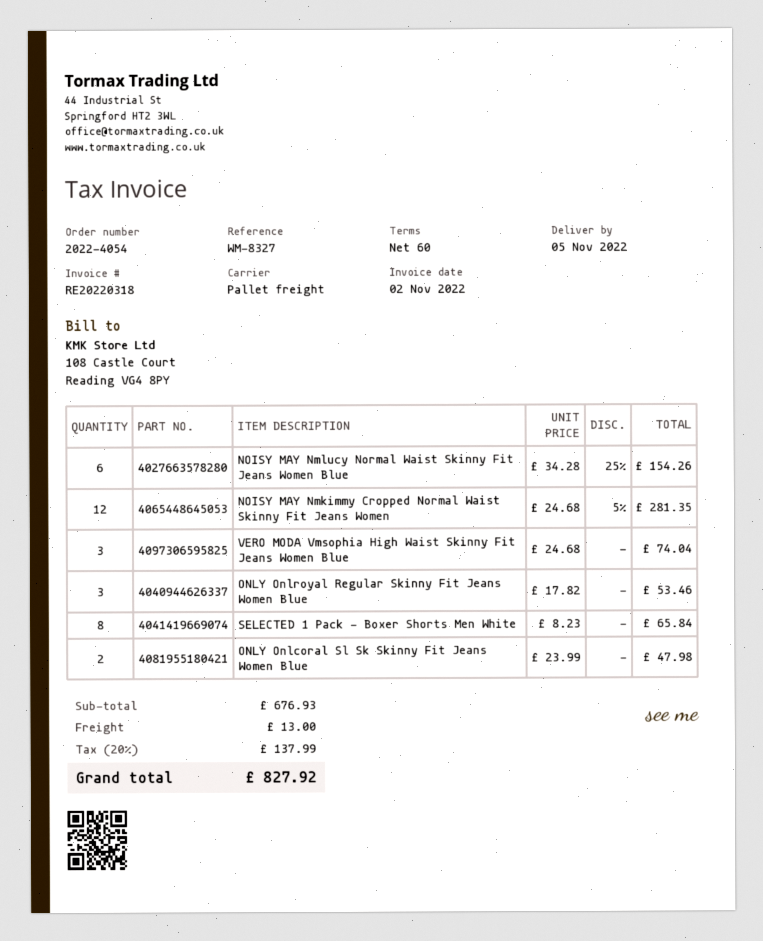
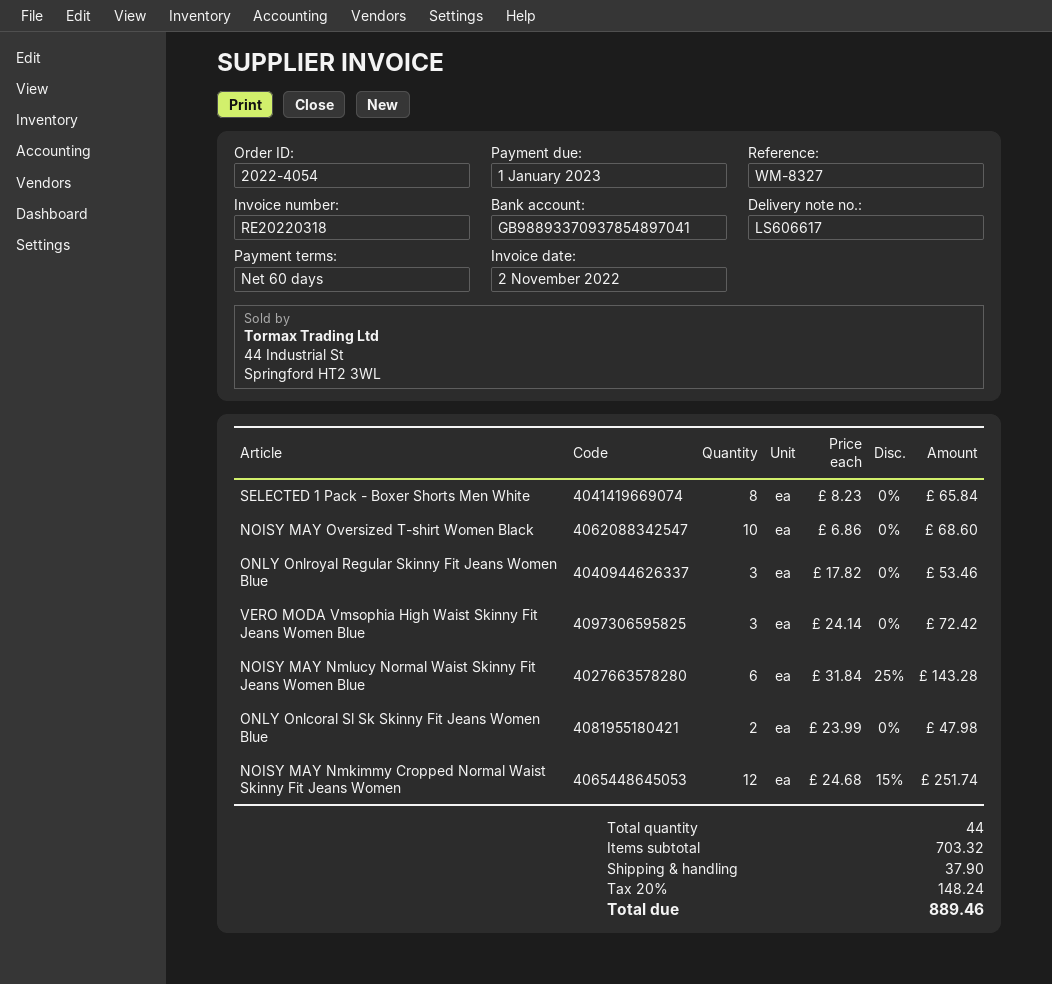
NOISY MAY Nmlucy Normal Waist Skinny Fit Jeans Women Blue: 6 x 34.28 - 25% = 154.26 -> 6 x 31.84 - 25% = 143.28
NOISY MAY Nmkimmy Cropped Normal Waist Skinny Fit Jeans Women: 12 x 24.68 - 5% = 281.35 -> 12 x 24.68 - 15% = 251.74
VERO MODA Vmsophia High Waist Skinny Fit Jeans Women Blue: 3 x 24.68 = 74.04 -> 3 x 24.14 = 72.42
NOISY MAY Oversized T-shirt Women Black: none -> 10 x 6.86 = 68.60
subtotal: 676.93 -> 703.32
shipping: 13.00 -> 37.90
tax: 20% = 137.99 -> 20% = 148.24
total: 827.92 -> 889.46

